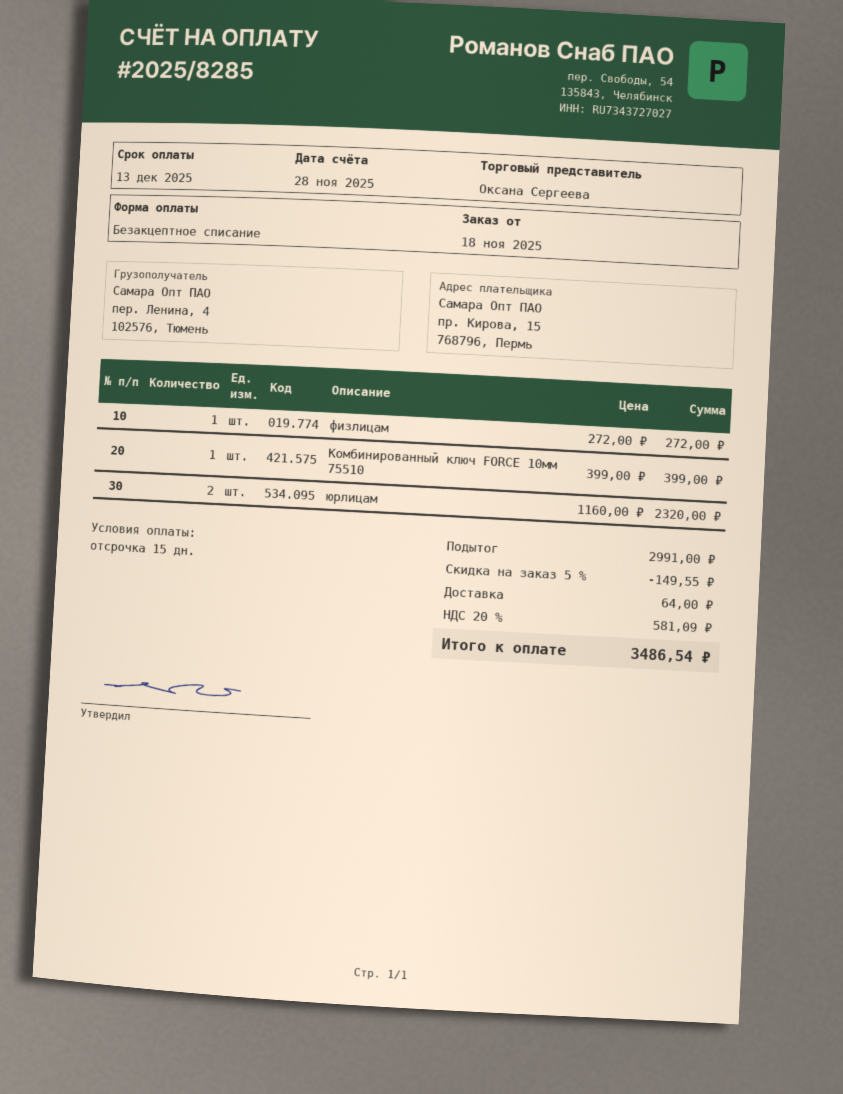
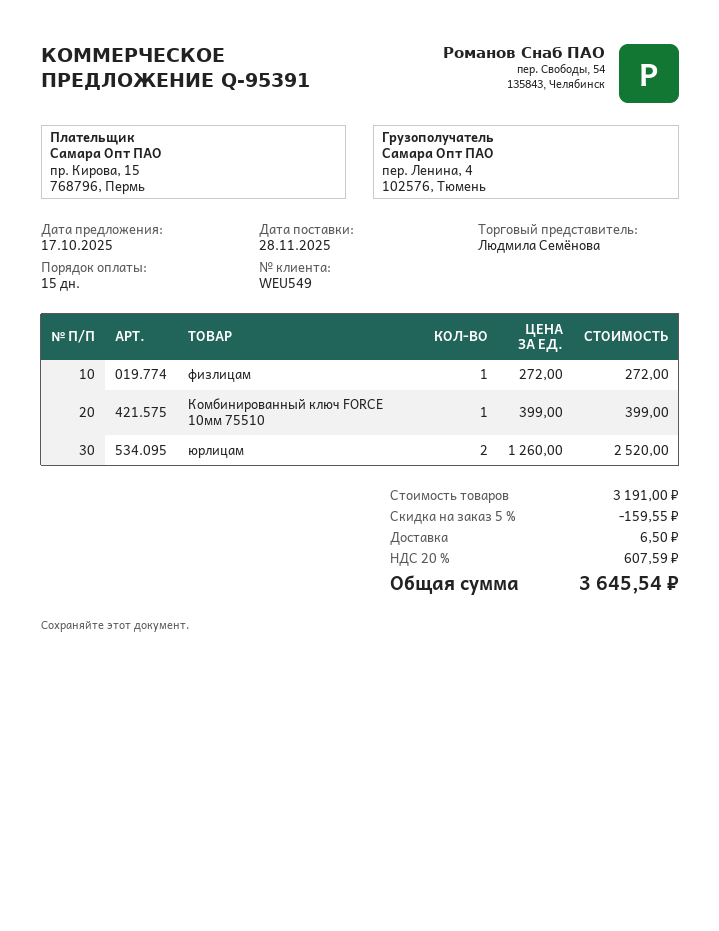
sales rep: Оксана Сергеева -> Людмила Семёнова
юрлицам: 2 x 1160.00 = 2320.00 -> 2 x 1260.00 = 2520.00
subtotal: 2991.00 -> 3191.00
discount: 5% = 149.55 -> 5% = 159.55
shipping: 64.00 -> 6.50
tax: 20% = 581.09 -> 20% = 607.59
total: 3486.54 -> 3645.54

